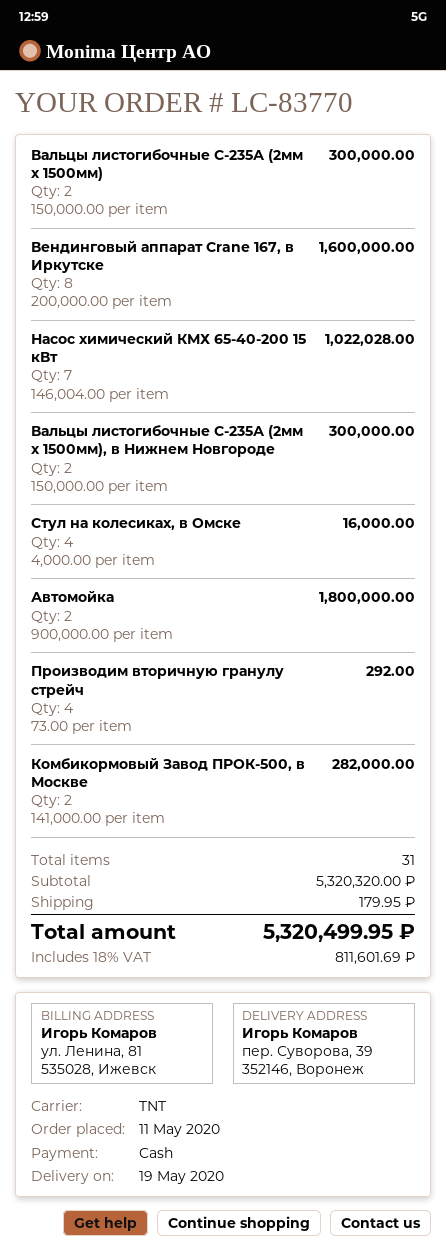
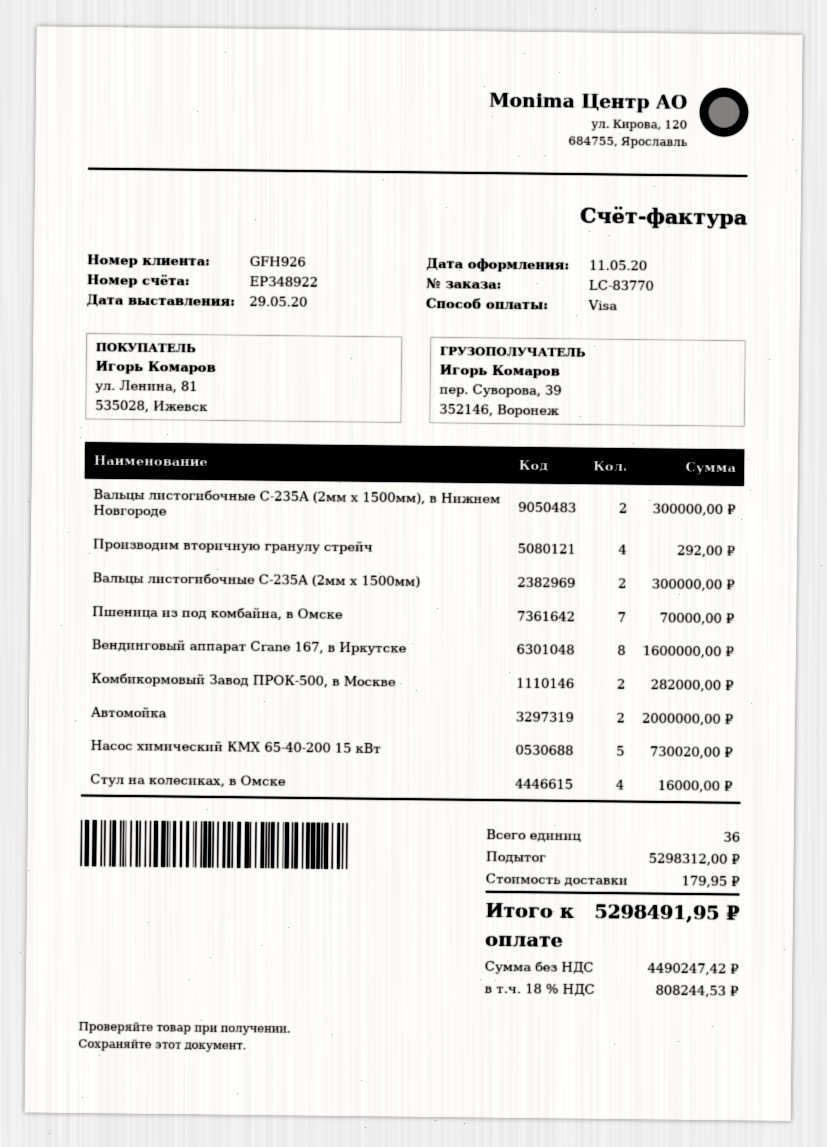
payment method: cash -> Visa
Насос химический КМХ 65-40-200 15 кВт: 7 for 1022028.00 -> 5 for 730020.00
Автомойка: 2 for 1800000.00 -> 2 for 2000000.00
Пшеница из под комбайна, в Омске: none -> 7 for 70000.00
total quantity: 31 -> 36
subtotal: 5320320.00 -> 5298312.00
tax: 18% = 811601.69 -> 18% = 808244.53
total: 5320499.95 -> 5298491.95

